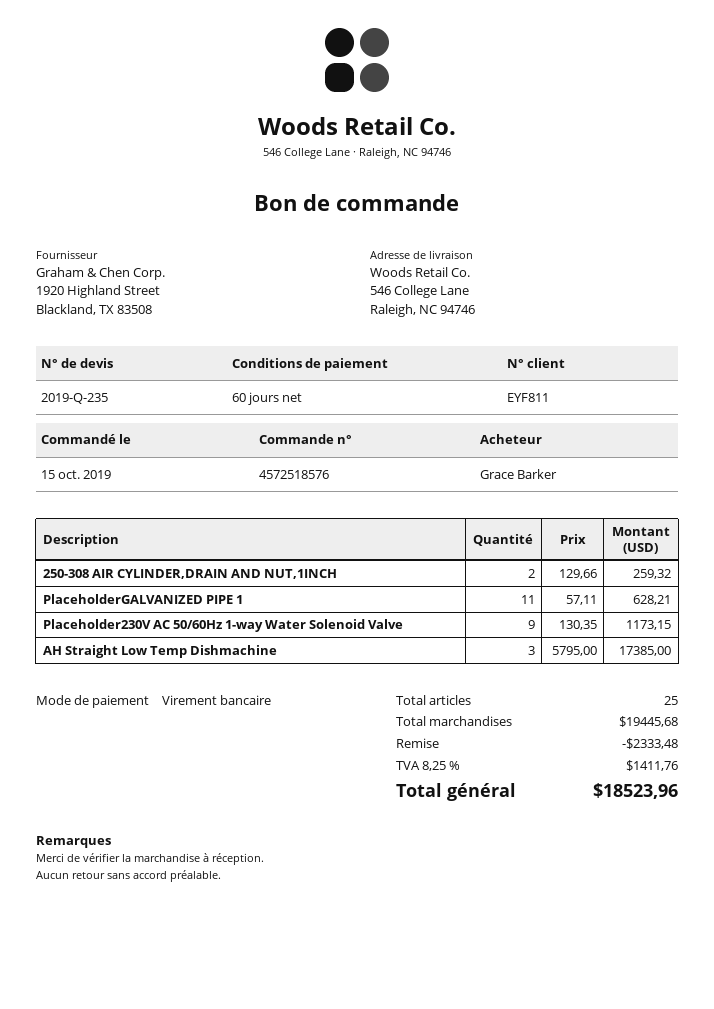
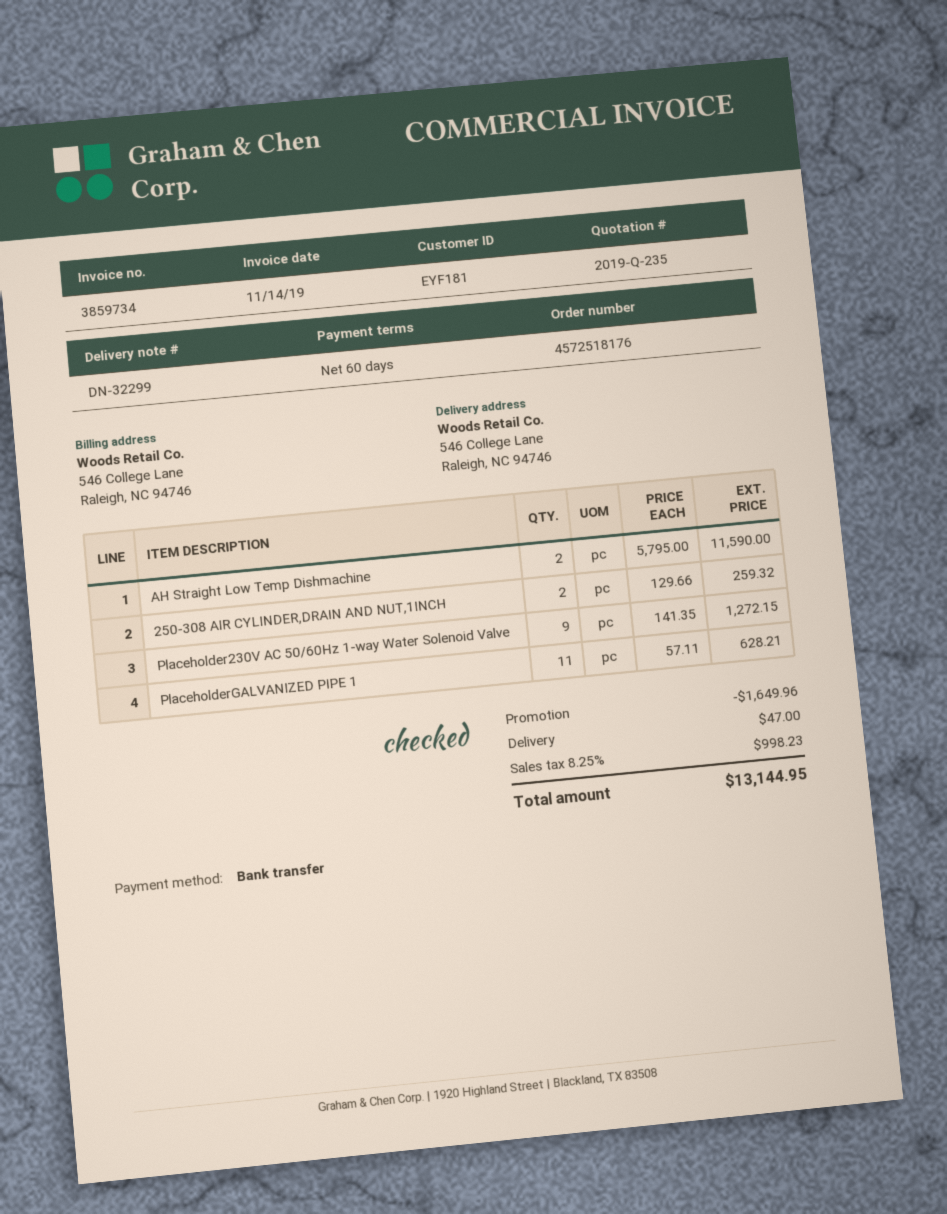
order number: 4572518576 -> 4572518176
customer number: EYF811 -> EYF181
Placeholder230V AC 50/60Hz 1-way Water Solenoid Valve: 9 x 130.35 = 1173.15 -> 9 x 141.35 = 1272.15
AH Straight Low Temp Dishmachine: 3 x 5795.00 = 17385.00 -> 2 x 5795.00 = 11590.00
discount: 2333.48 -> 1649.96
shipping: none -> 47.00
tax: 8.25% = 1411.76 -> 8.25% = 998.23
total: 18523.96 -> 13144.95

